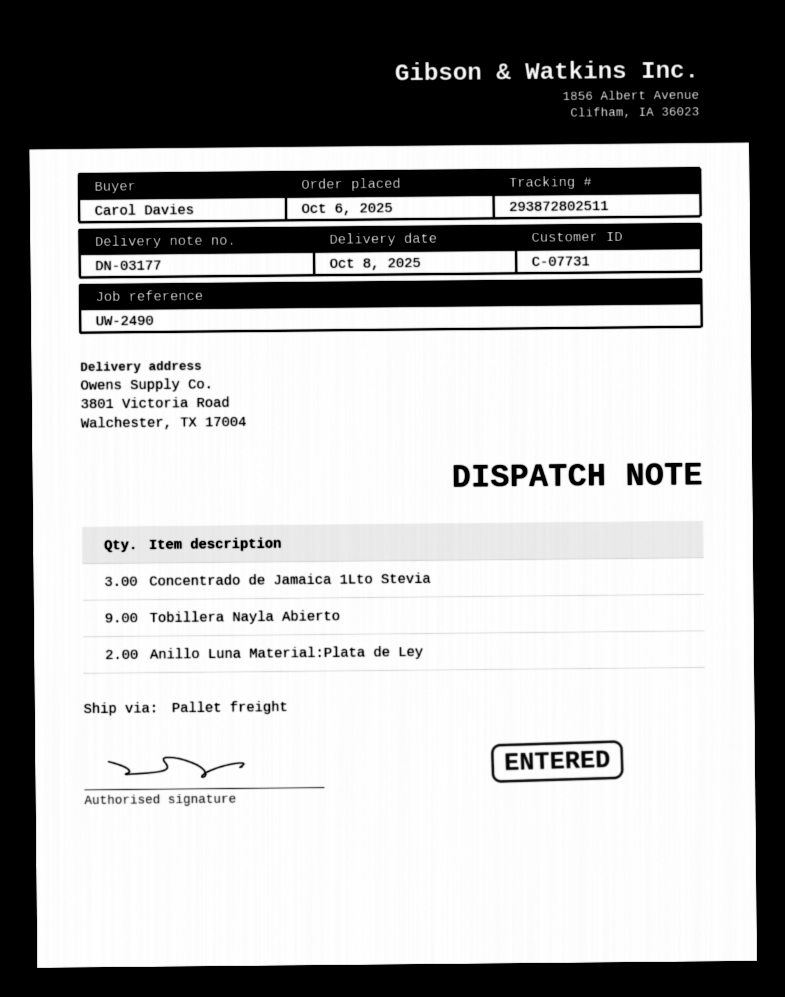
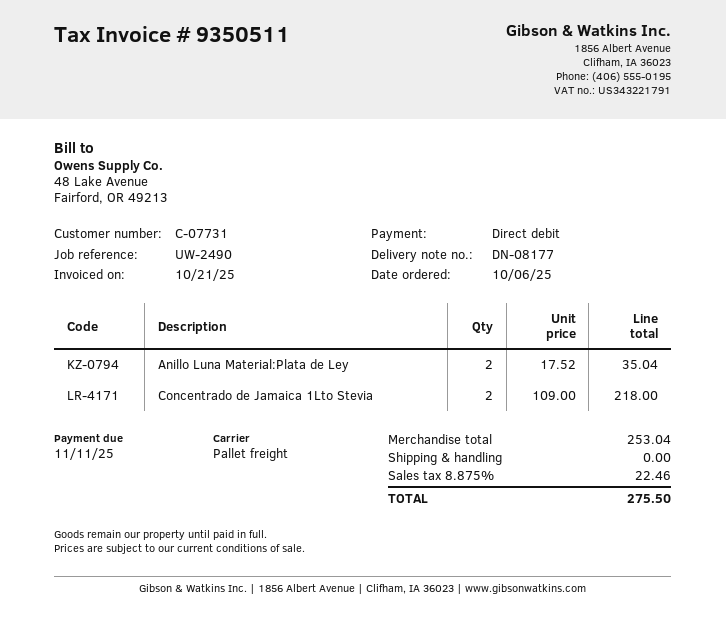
delivery note number: DN-03177 -> DN-08177
Concentrado de Jamaica 1Lto Stevia: 3 -> 2
Tobillera Nayla Abierto: 9 -> none

